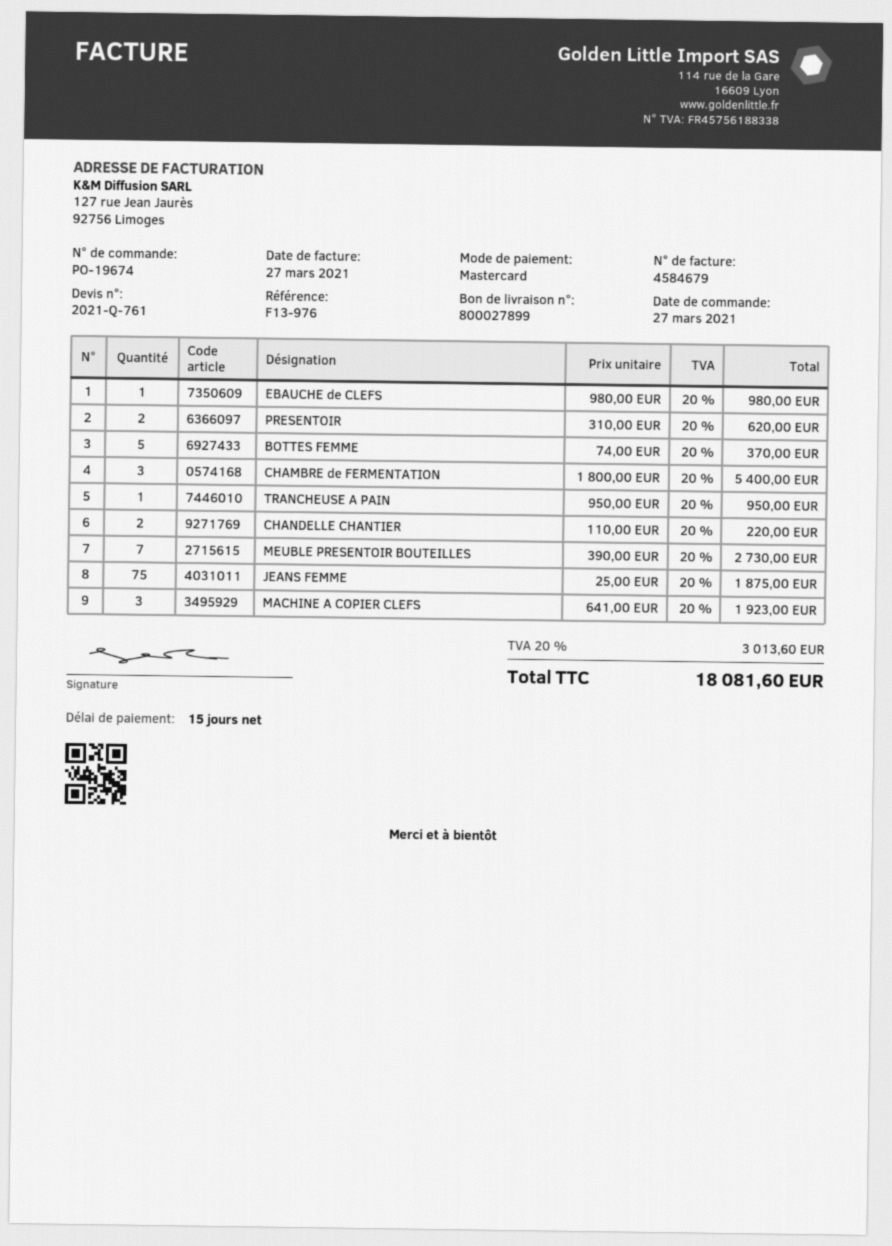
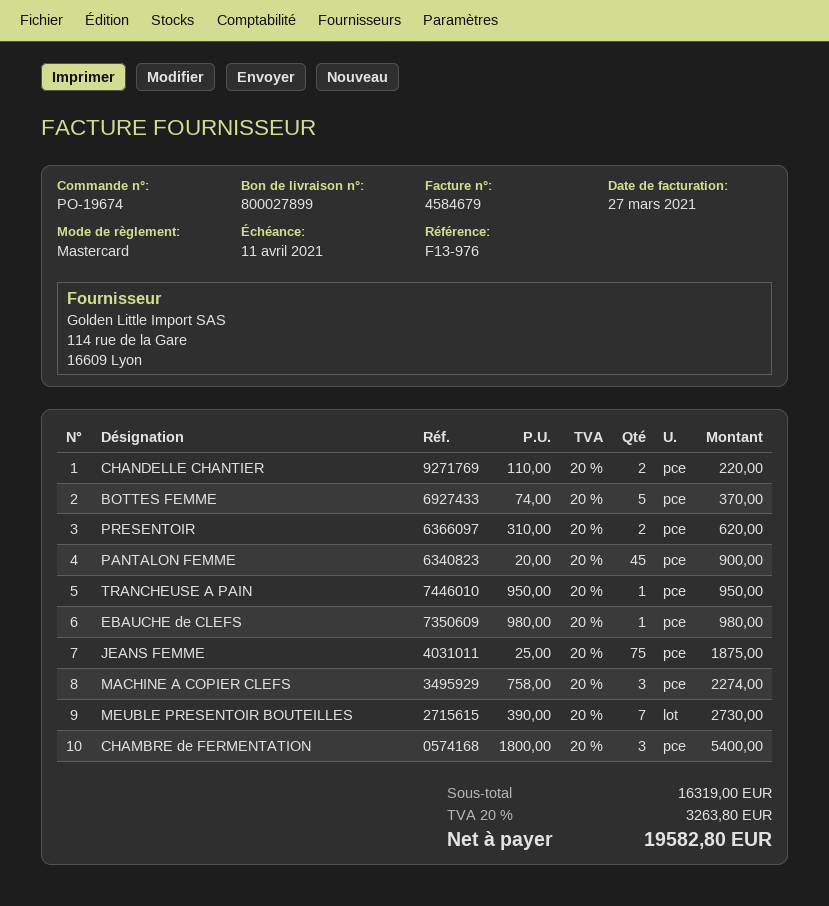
MACHINE A COPIER CLEFS: 3 x 641.00 = 1923.00 -> 3 x 758.00 = 2274.00
PANTALON FEMME: none -> 45 x 20.00 = 900.00
tax: 20% = 3013.60 -> 20% = 3263.80
total: 18081.60 -> 19582.80

